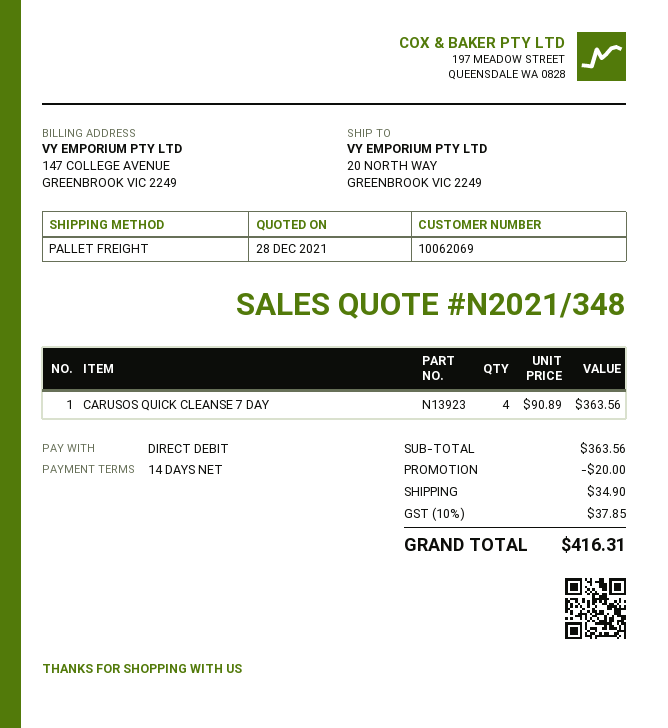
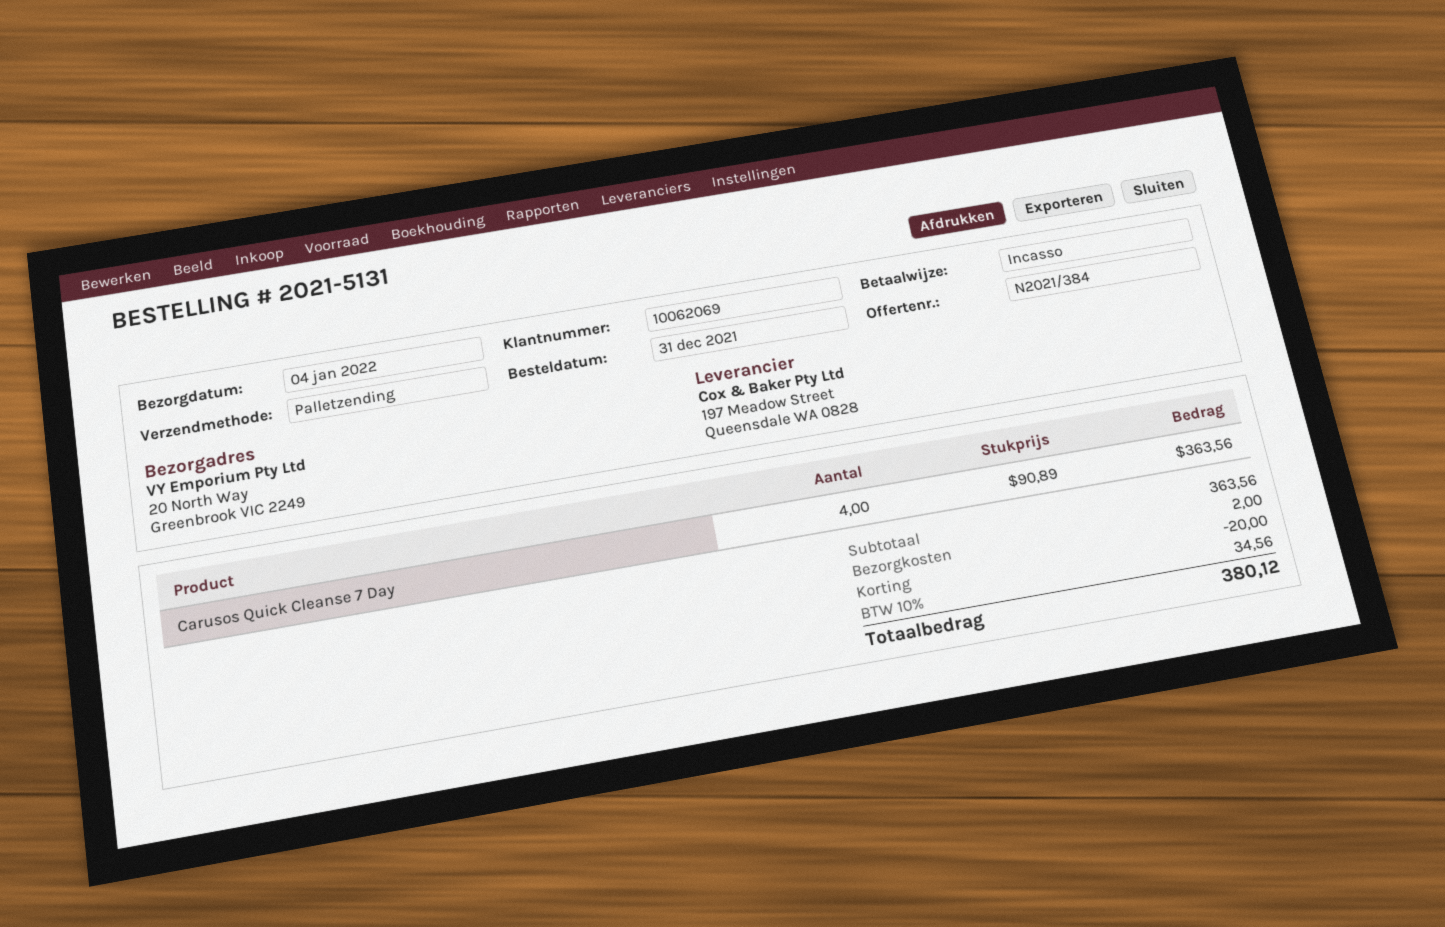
quote number: N2021/348 -> N2021/384
shipping: 34.90 -> 2.00
tax: 10% = 37.85 -> 10% = 34.56
total: 416.31 -> 380.12

